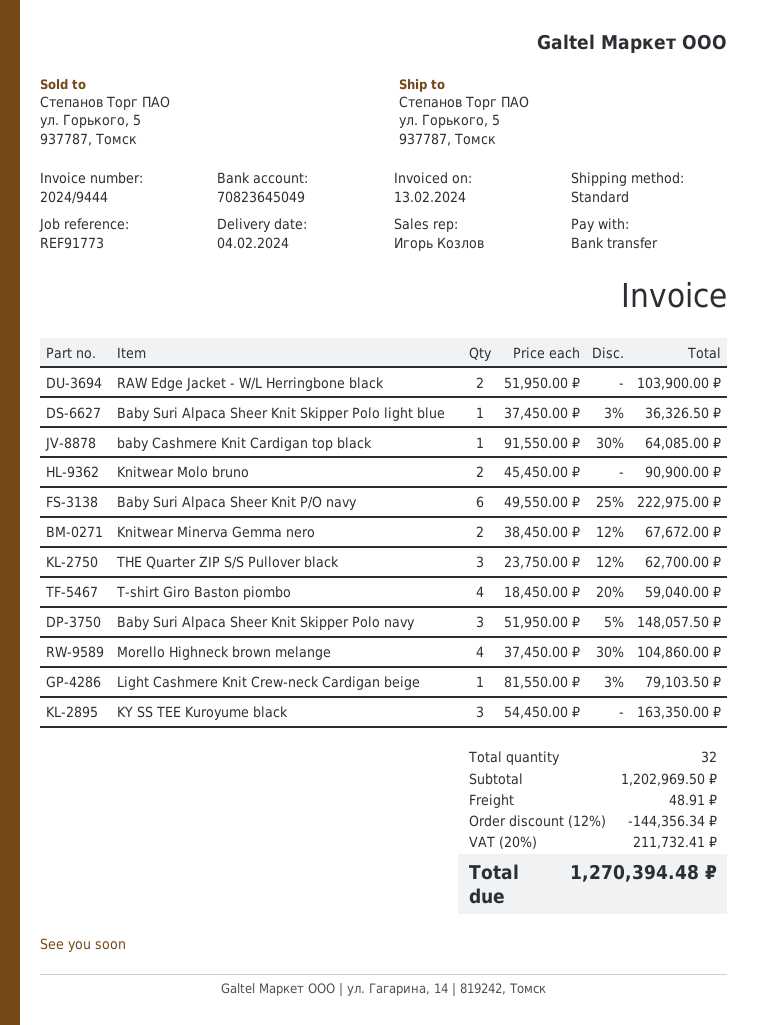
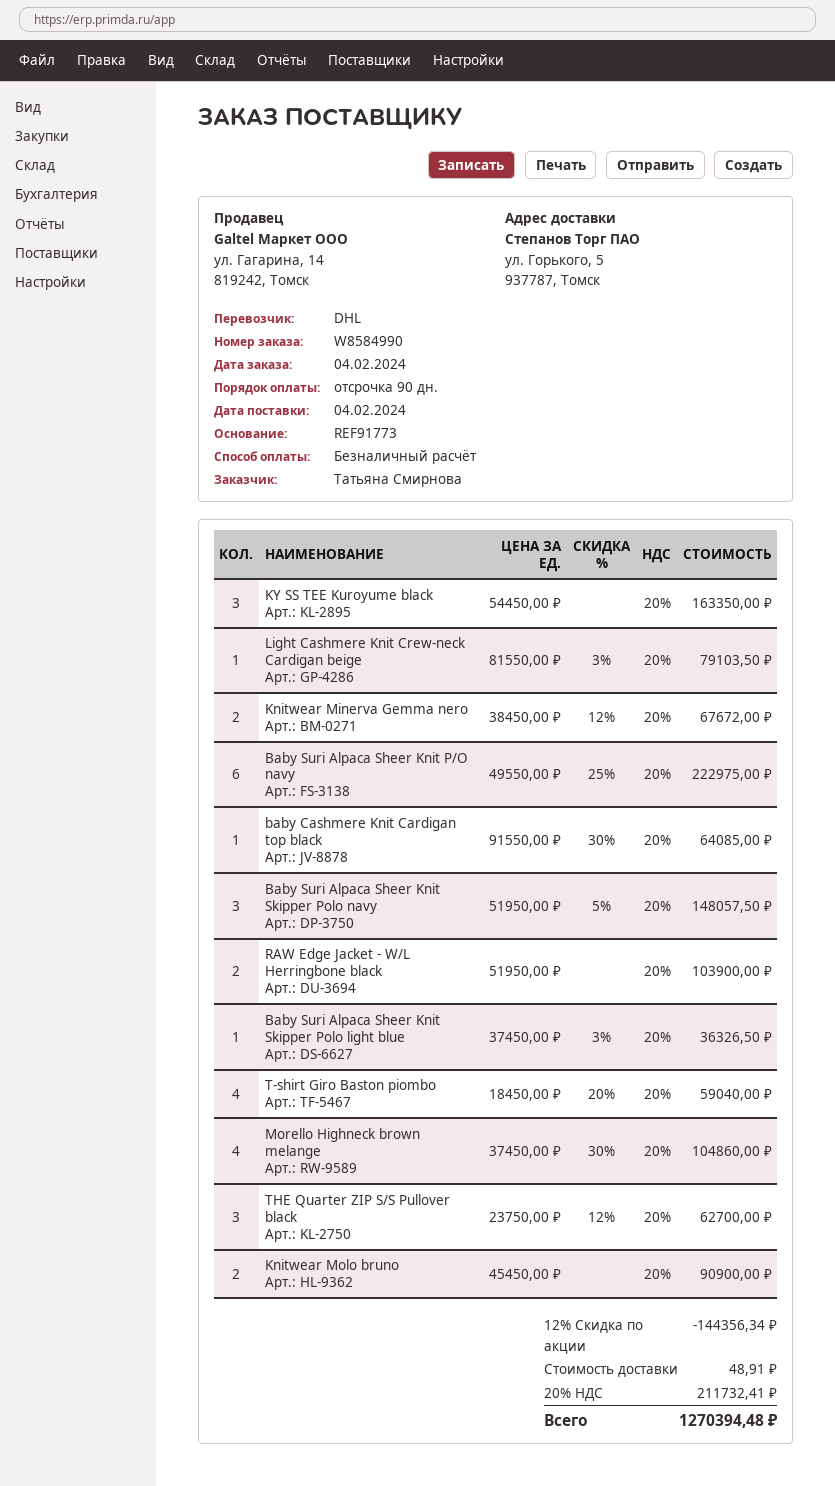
shipping method: standard -> DHL

